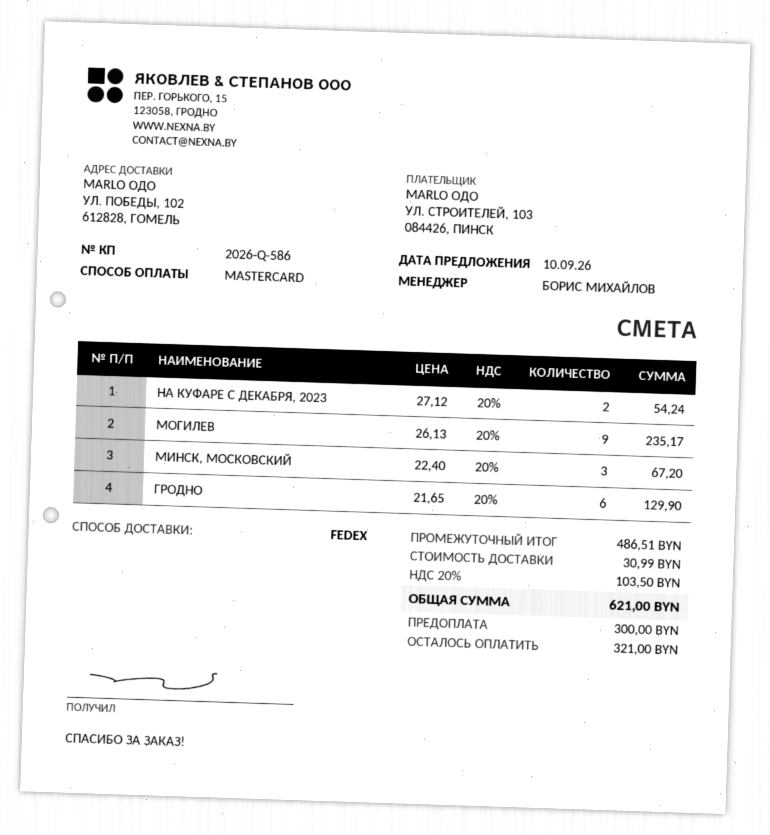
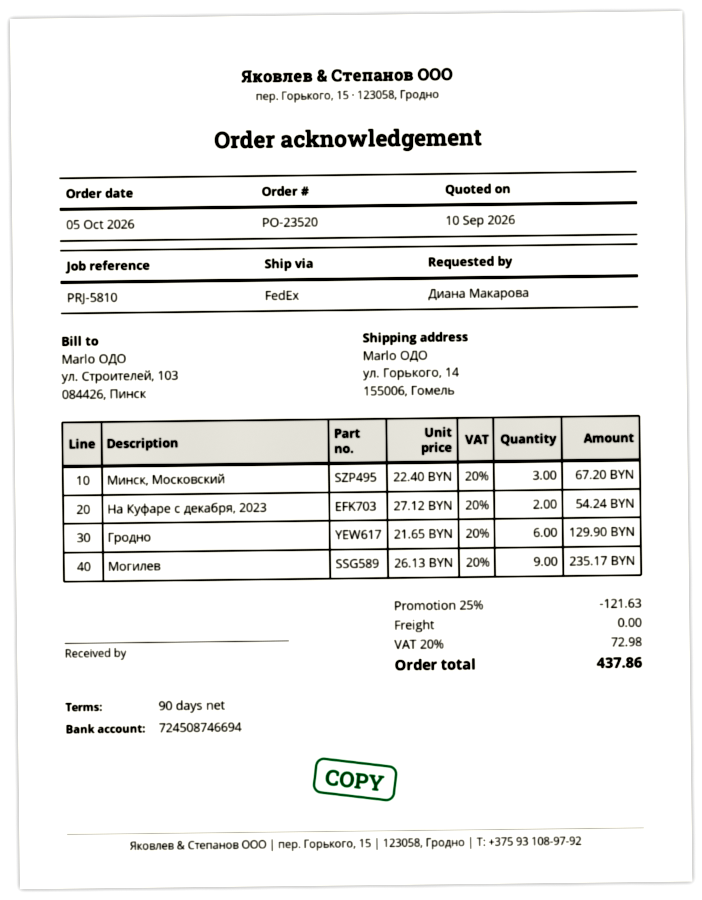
ship to: УЛ. ПОБЕДЫ, 102, 612828, ГОМЕЛЬ -> ул. Горького, 14, 155006, Гомель
discount: none -> 25% = 121.63
shipping: 30.99 -> 0.00
tax: 20% = 103.50 -> 20% = 72.98
total: 621.00 -> 437.86

